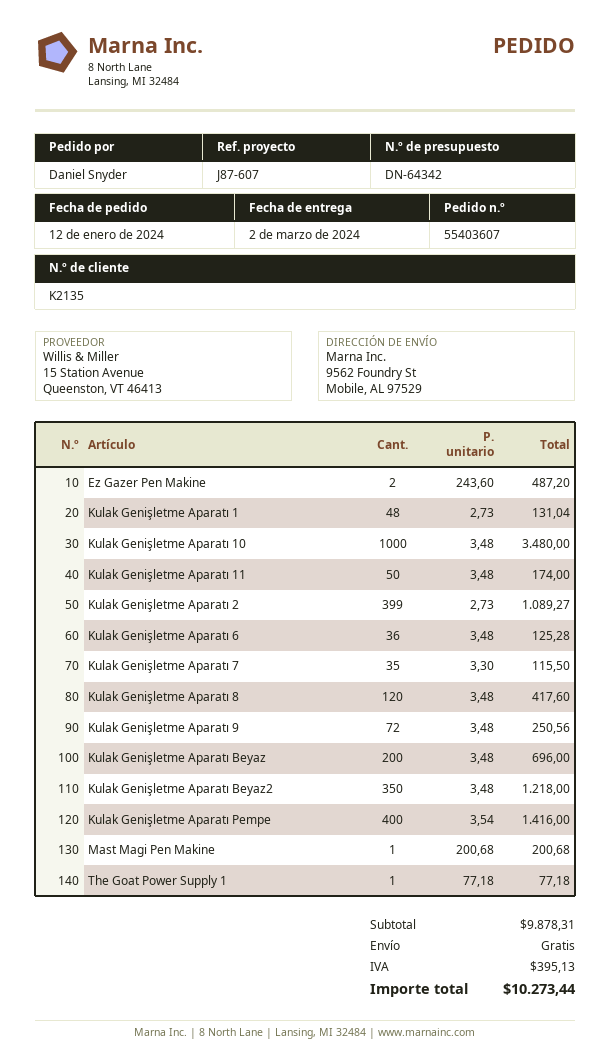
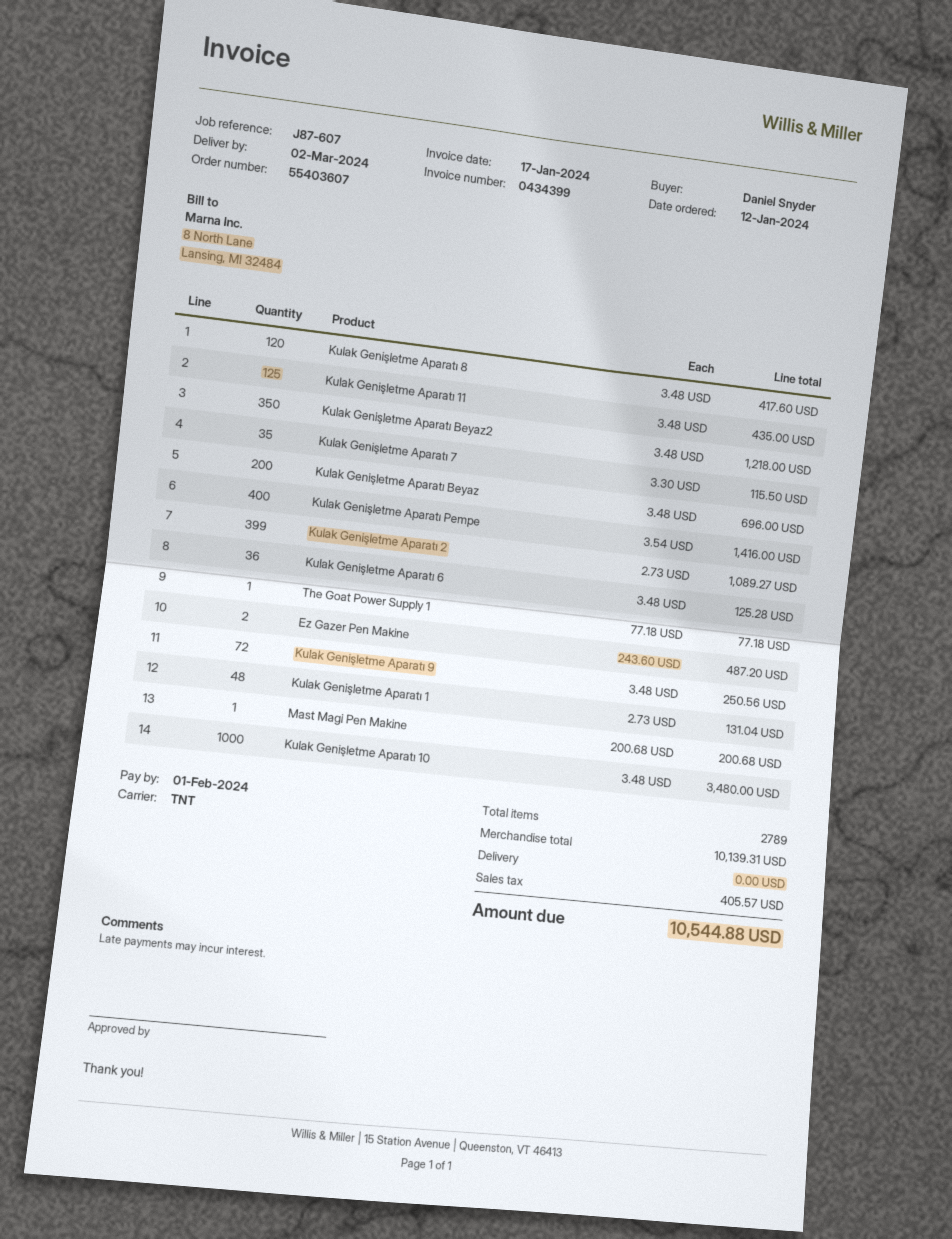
Kulak Genişletme Aparatı 11: 50 x 3.48 = 174.00 -> 125 x 3.48 = 435.00
subtotal: 9878.31 -> 10139.31
tax: 395.13 -> 405.57
total: 10273.44 -> 10544.88

